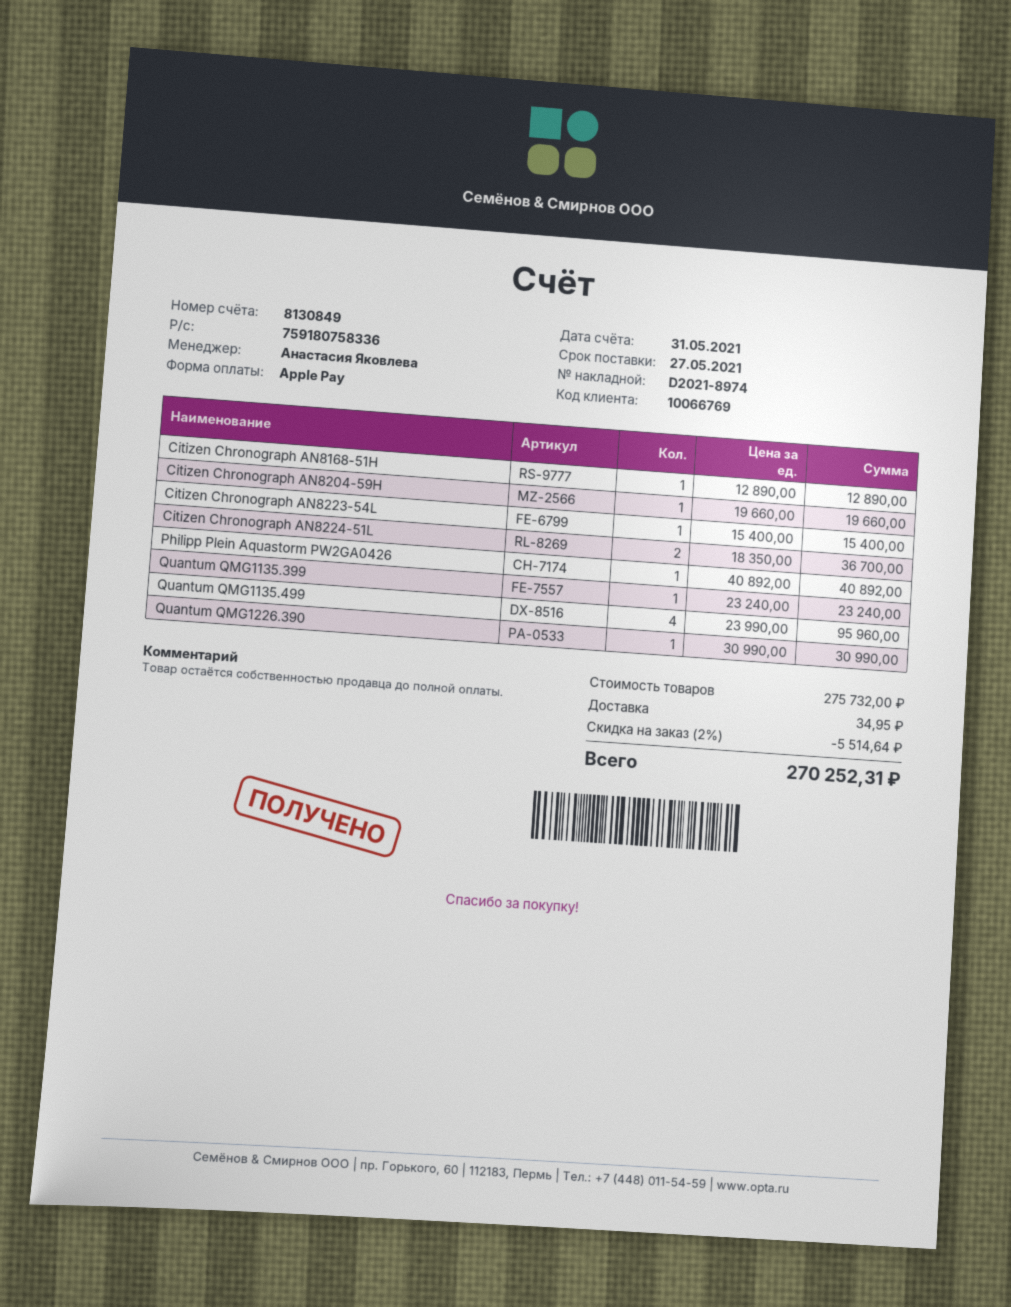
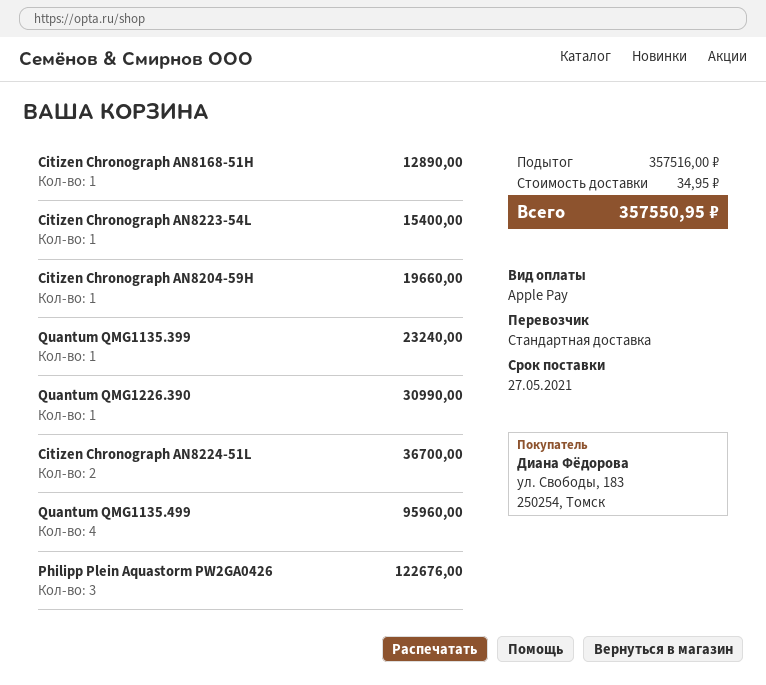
Philipp Plein Aquastorm PW2GA0426: 1 for 40892.00 -> 3 for 122676.00
subtotal: 275732.00 -> 357516.00
discount: 2% = 5514.64 -> none
total: 270252.31 -> 357550.95

